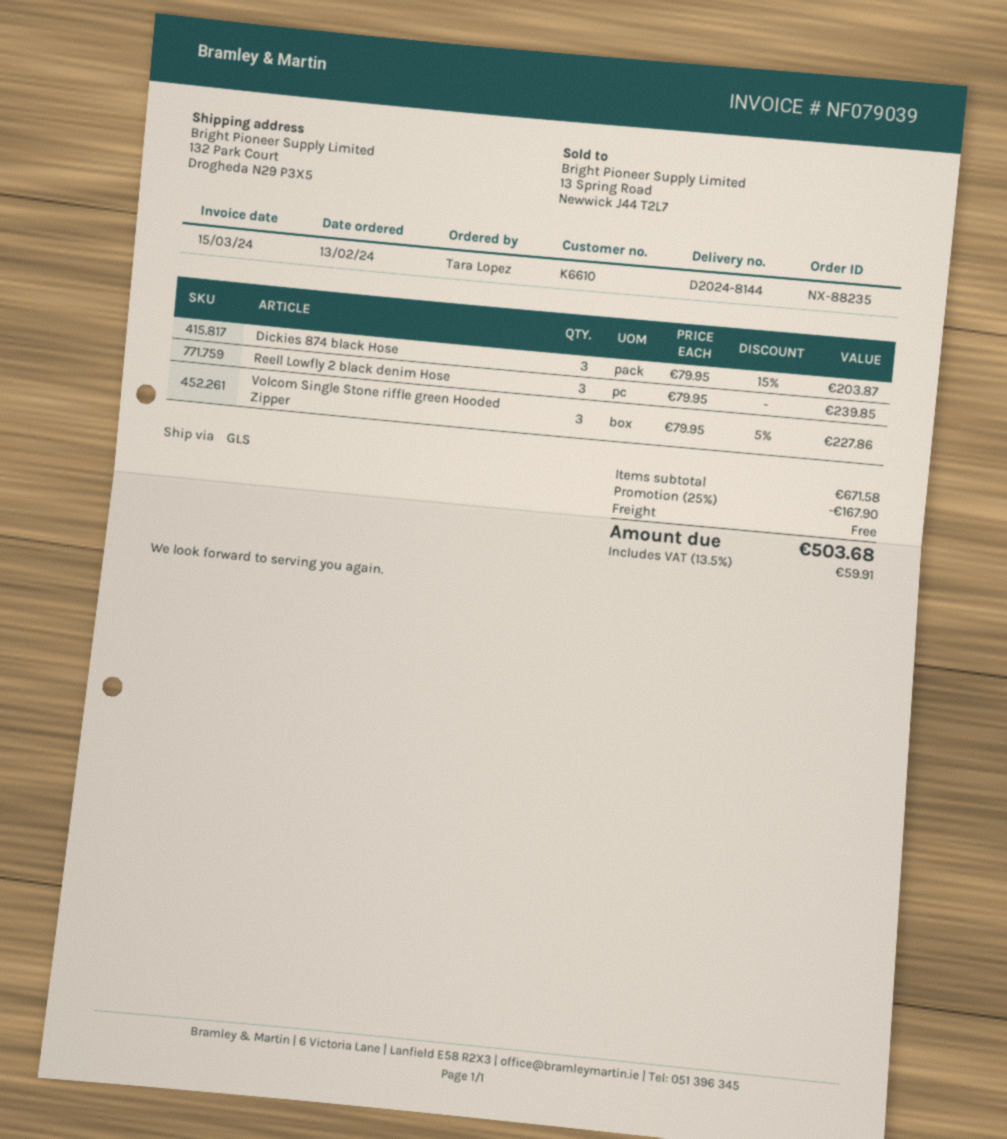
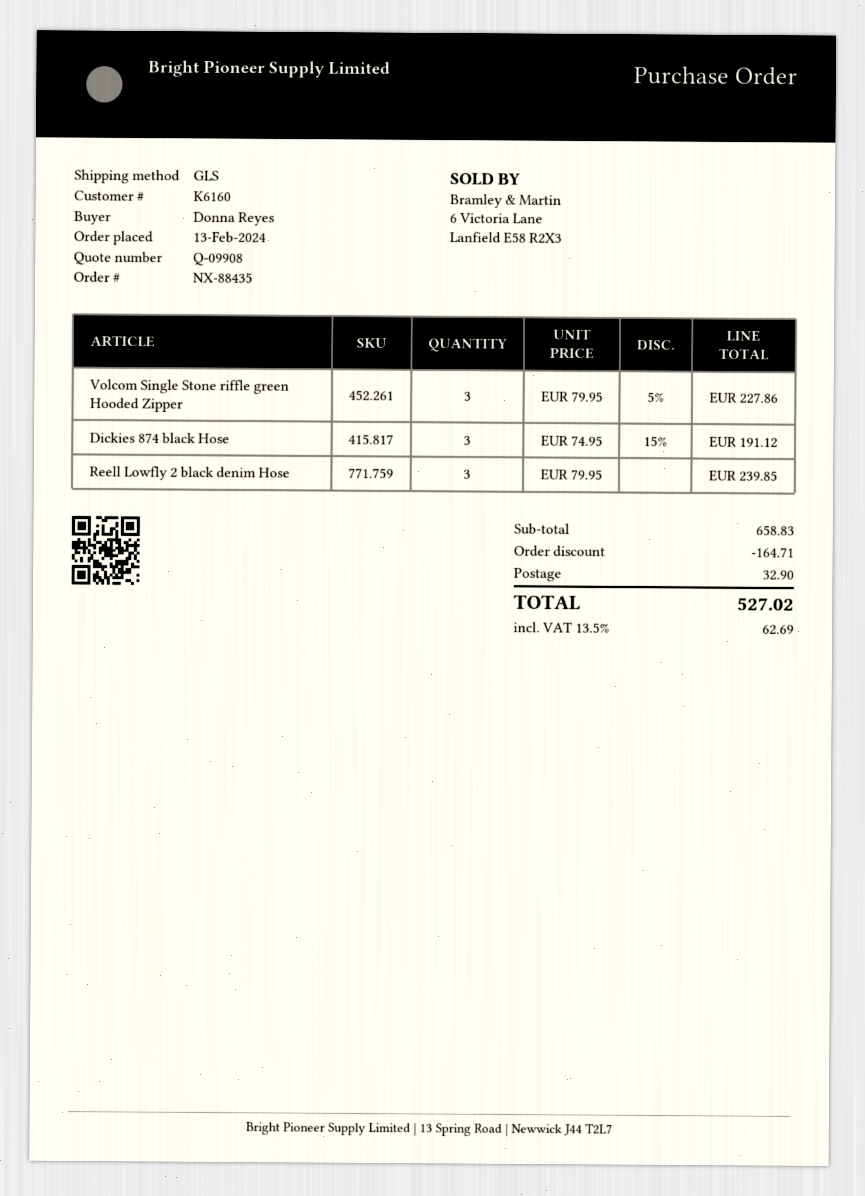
order number: NX-88235 -> NX-88435
customer number: K6610 -> K6160
ordered by: Tara Lopez -> Donna Reyes
Dickies 874 black Hose: 3 x 79.95 - 15% = 203.87 -> 3 x 74.95 - 15% = 191.12
subtotal: 671.58 -> 658.83
discount: 167.90 -> 164.71
shipping: 0.00 -> 32.90
tax: 13.5% = 59.91 -> 13.5% = 62.69
total: 503.68 -> 527.02

